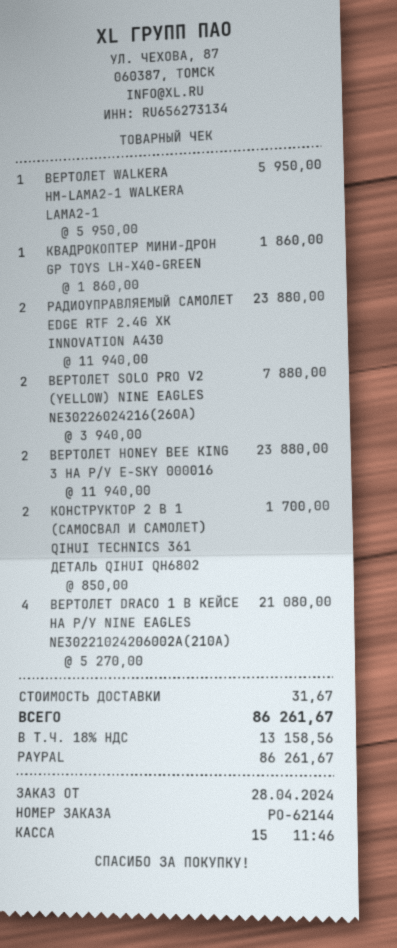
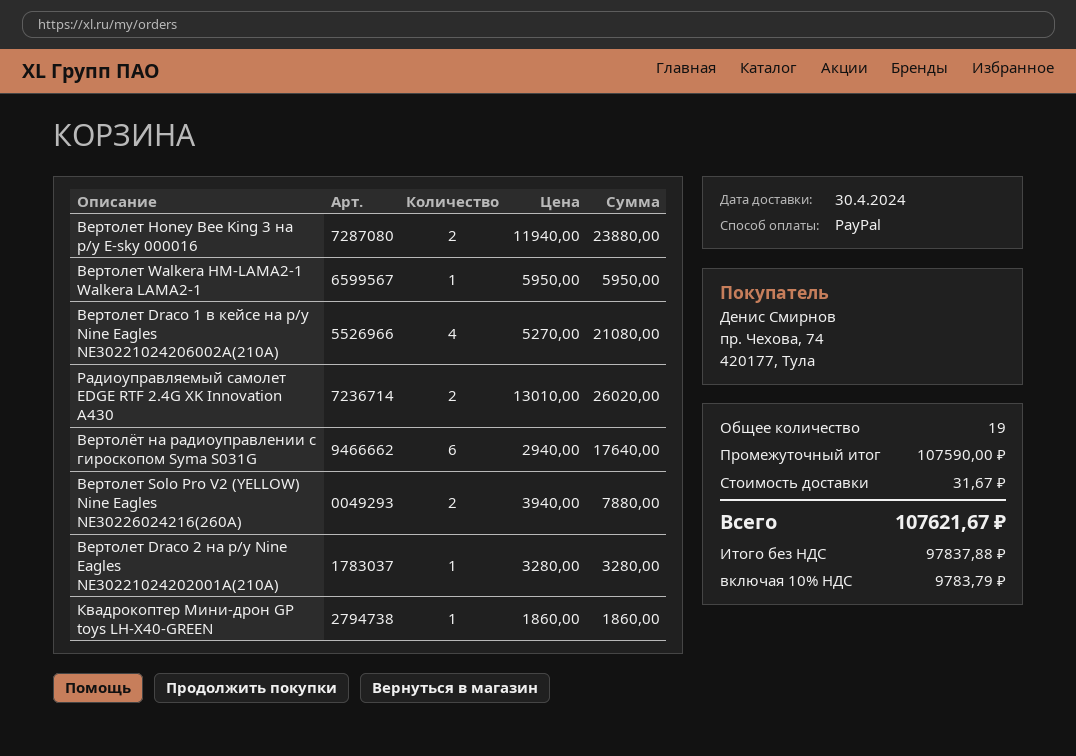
РАДИОУПРАВЛЯЕМЫЙ САМОЛЕТ EDGE RTF 2.4G XK INNOVATION A430: 2 x 11940.00 = 23880.00 -> 2 x 13010.00 = 26020.00
КОНСТРУКТОР 2 В 1 (САМОСВАЛ И САМОЛЕТ) QIHUI TECHNICS 361 ДЕТАЛЬ QIHUI QH6802: 2 x 850.00 = 1700.00 -> none
Вертолёт на радиоуправлении с гироскопом Syma S031G: none -> 6 x 2940.00 = 17640.00
Вертолет Draco 2 на р/у Nine Eagles NE30221024202001A(210A): none -> 1 x 3280.00 = 3280.00
tax: 18% = 13158.56 -> 10% = 9783.79
total: 86261.67 -> 107621.67

